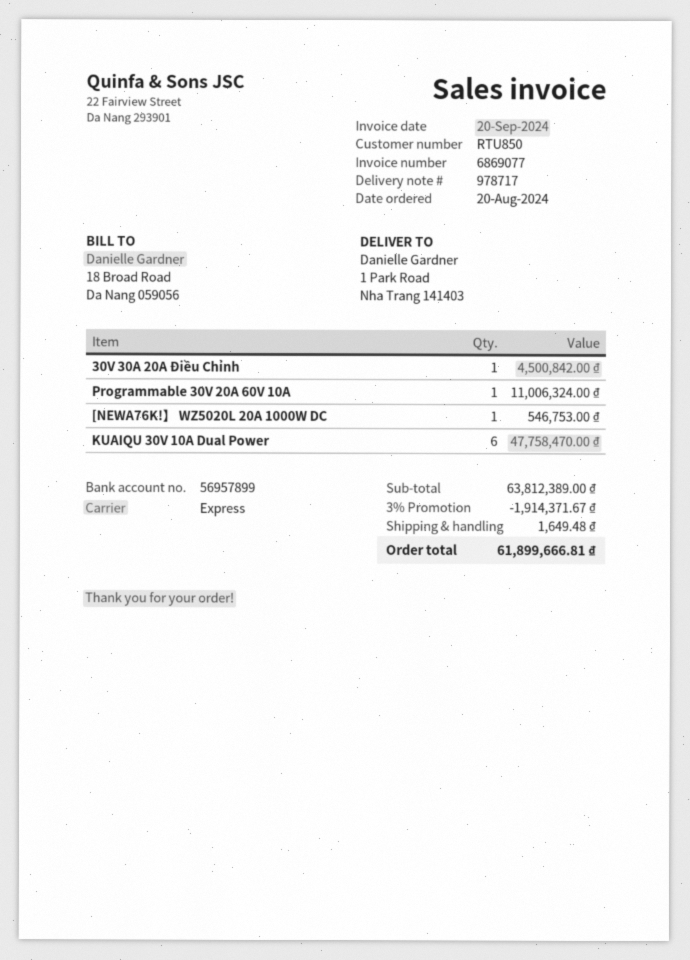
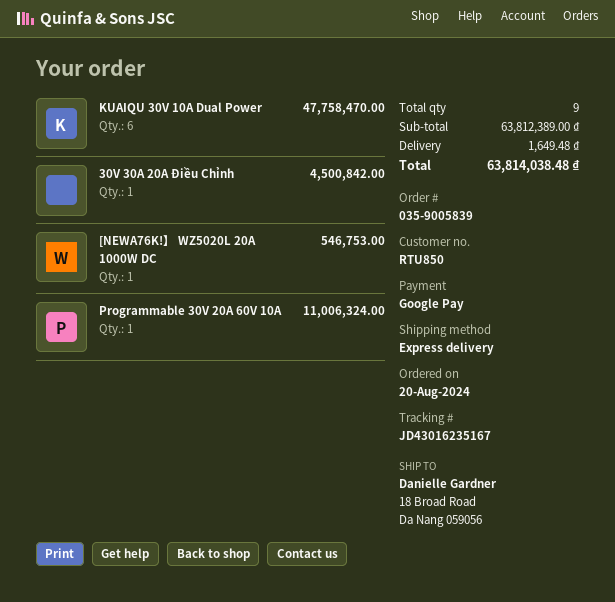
ship to: 1 Park Road, Nha Trang 141403 -> 18 Broad Road, Da Nang 059056
discount: 3% = 1914371.67 -> none
total: 61899666.81 -> 63814038.48

